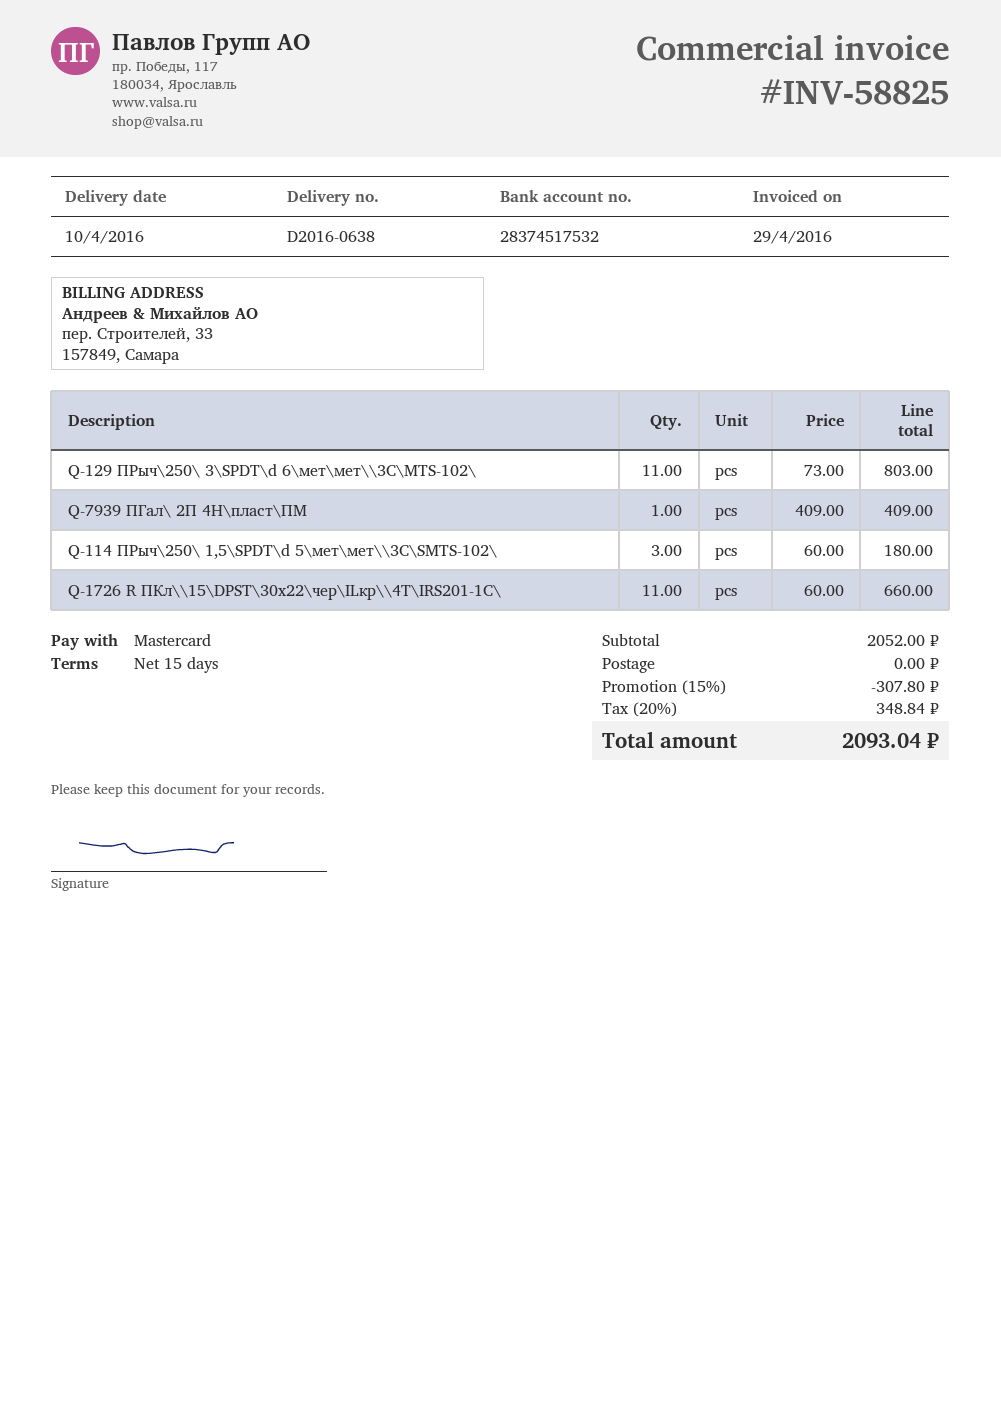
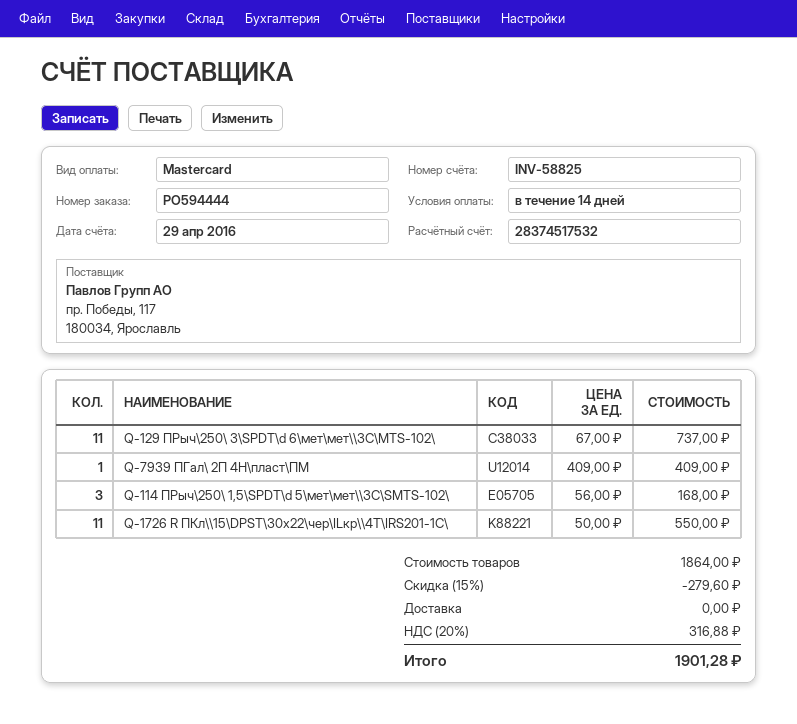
payment terms: 15 days -> 14 days
Q-129 ПРыч\250\ 3\SPDT\d 6\мет\мет\\3C\MTS-102\: 11 x 73.00 = 803.00 -> 11 x 67.00 = 737.00
Q-114 ПРыч\250\ 1,5\SPDT\d 5\мет\мет\\3C\SMTS-102\: 3 x 60.00 = 180.00 -> 3 x 56.00 = 168.00
Q-1726 R ПКл\\15\DPST\30x22\чер\ILкр\\4T\IRS201-1C\: 11 x 60.00 = 660.00 -> 11 x 50.00 = 550.00
subtotal: 2052.00 -> 1864.00
discount: 15% = 307.80 -> 15% = 279.60
tax: 20% = 348.84 -> 20% = 316.88
total: 2093.04 -> 1901.28

